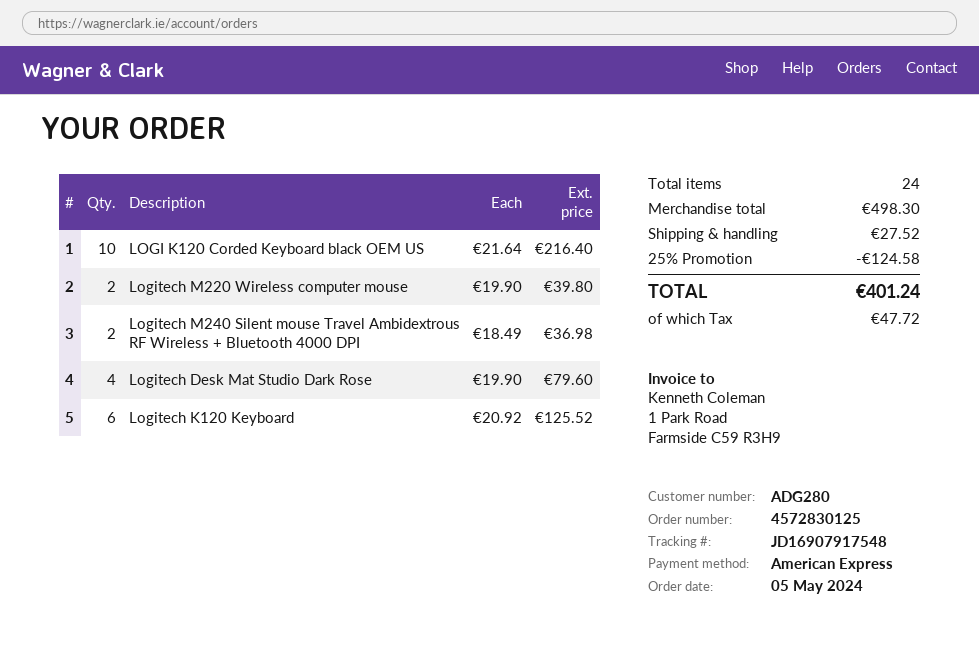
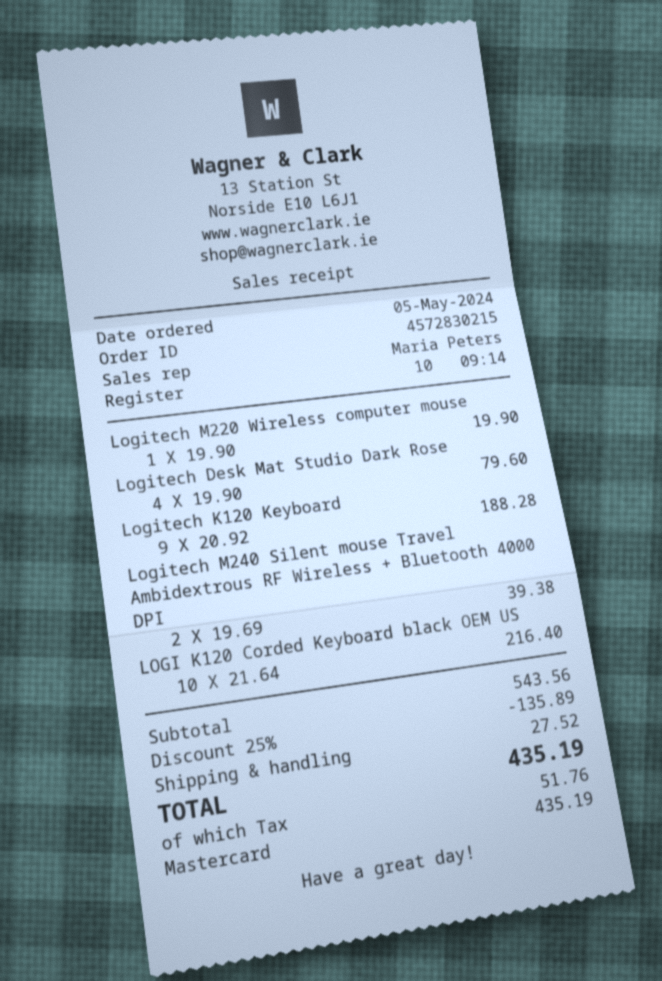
order number: 4572830125 -> 4572830215
payment method: American Express -> Mastercard
Logitech M220 Wireless computer mouse: 2 x 19.90 = 39.80 -> 1 x 19.90 = 19.90
Logitech M240 Silent mouse Travel Ambidextrous RF Wireless + Bluetooth 4000 DPI: 2 x 18.49 = 36.98 -> 2 x 19.69 = 39.38
Logitech K120 Keyboard: 6 x 20.92 = 125.52 -> 9 x 20.92 = 188.28
subtotal: 498.30 -> 543.56
discount: 25% = 124.58 -> 25% = 135.89
tax: 47.72 -> 51.76
total: 401.24 -> 435.19

